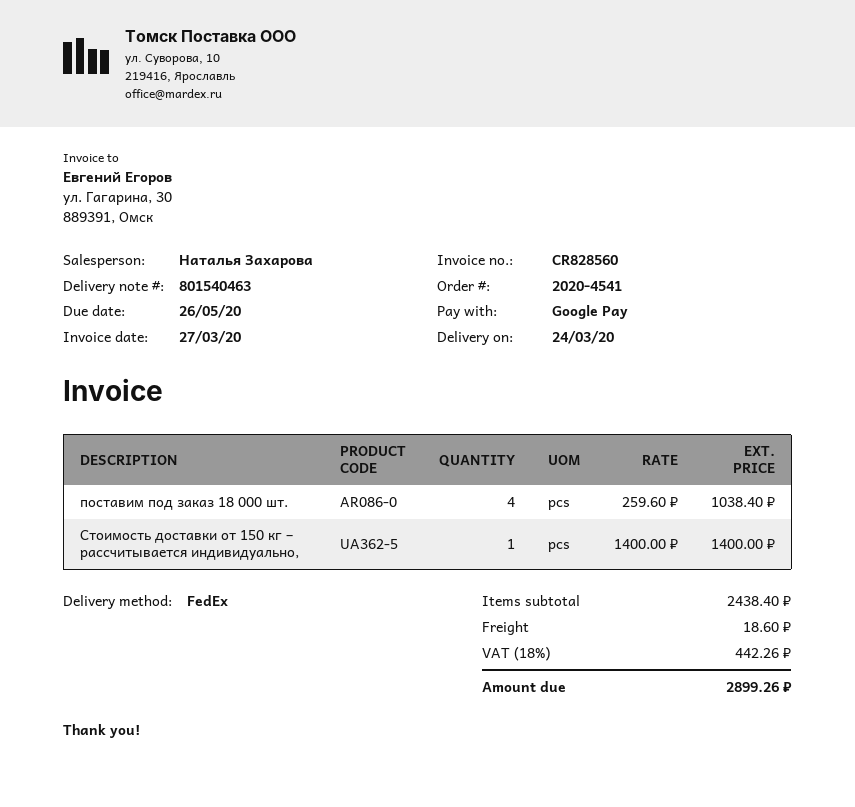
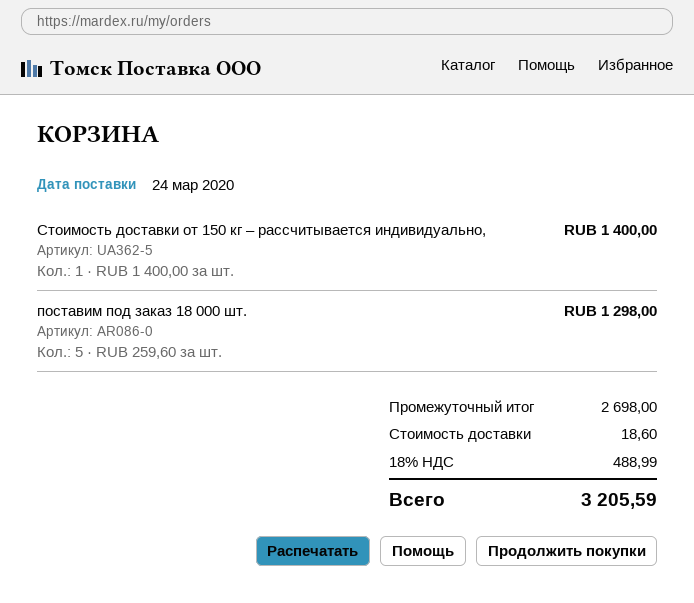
поставим под заказ 18 000 шт.: 4 x 259.60 = 1038.40 -> 5 x 259.60 = 1298.00
subtotal: 2438.40 -> 2698.00
tax: 18% = 442.26 -> 18% = 488.99
total: 2899.26 -> 3205.59

